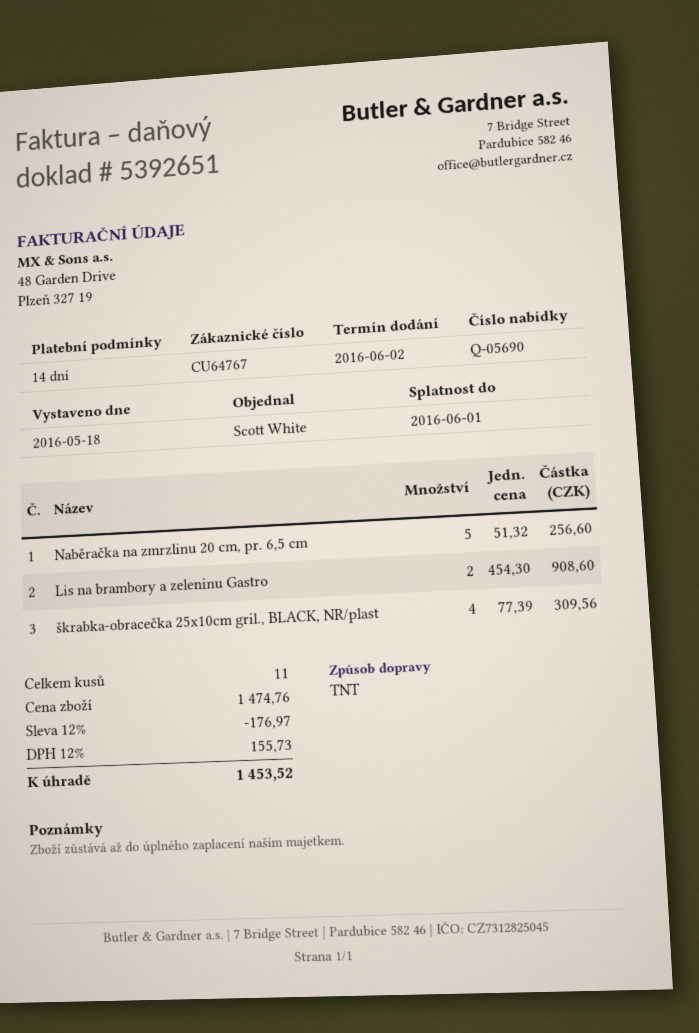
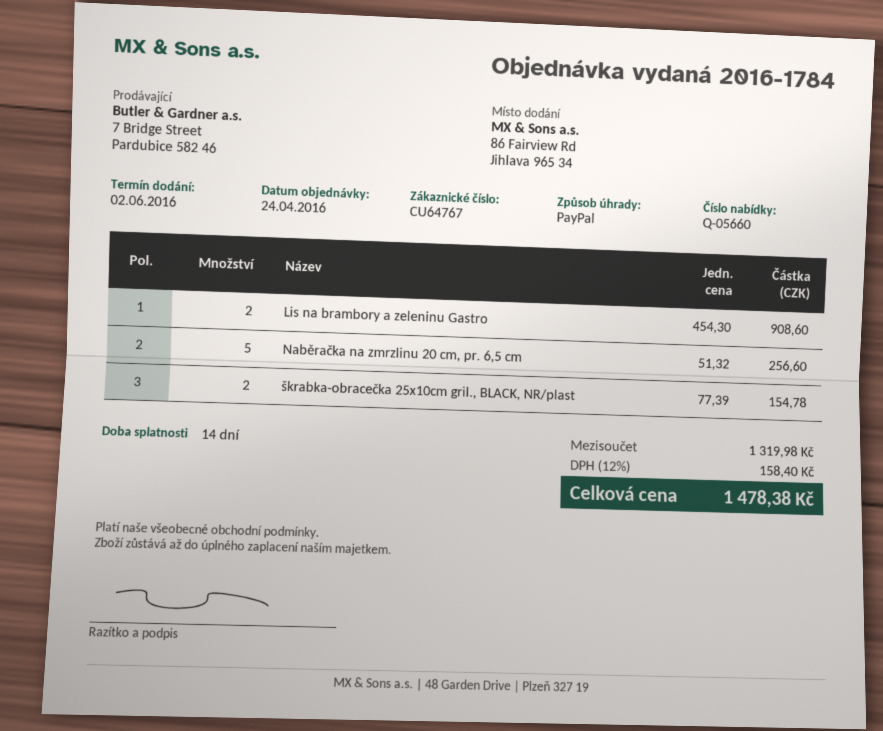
quote number: Q-05690 -> Q-05660
škrabka-obracečka 25x10cm gril., BLACK, NR/plast: 4 x 77.39 = 309.56 -> 2 x 77.39 = 154.78
subtotal: 1474.76 -> 1319.98
discount: 12% = 176.97 -> none
tax: 12% = 155.73 -> 12% = 158.40
total: 1453.52 -> 1478.38

